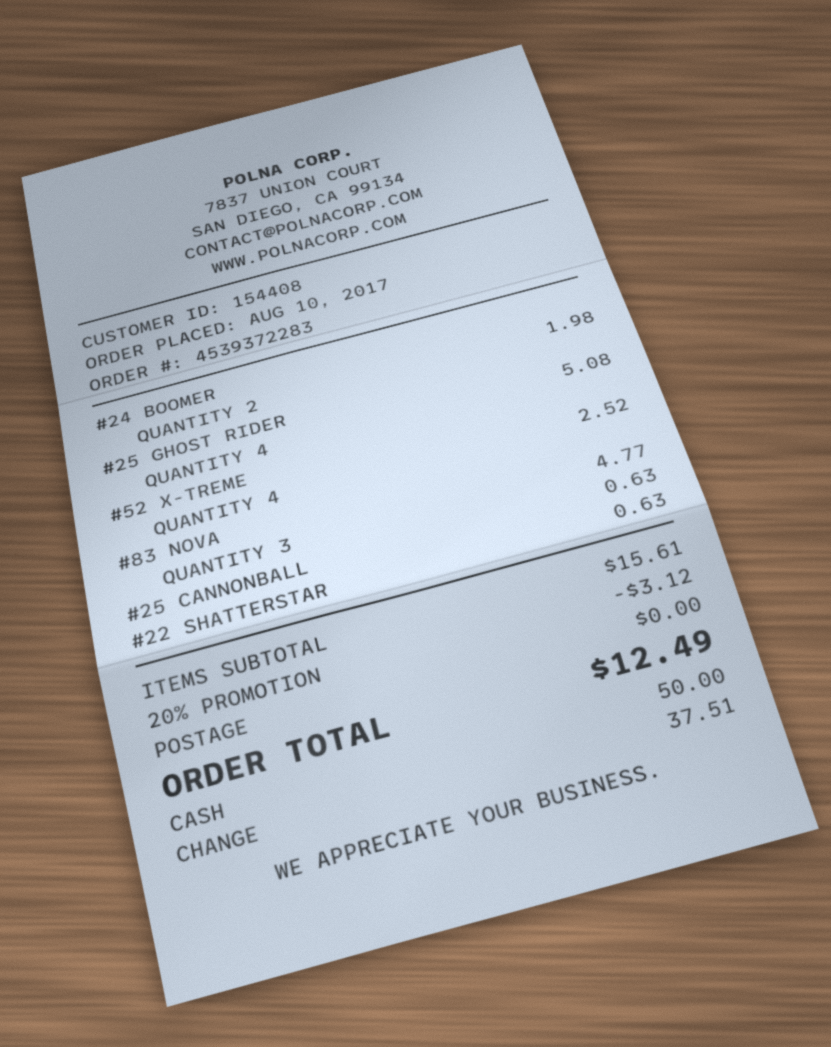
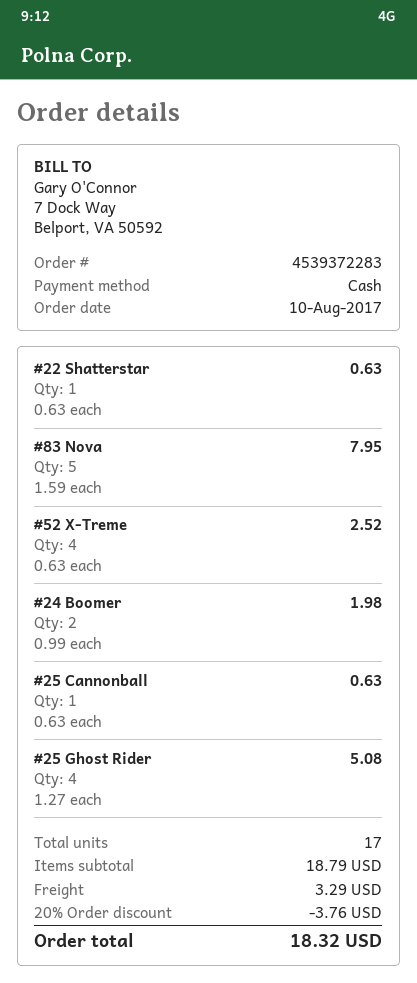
#83 NOVA: 3 for 4.77 -> 5 for 7.95
subtotal: 15.61 -> 18.79
discount: 20% = 3.12 -> 20% = 3.76
shipping: 0.00 -> 3.29
total: 12.49 -> 18.32

